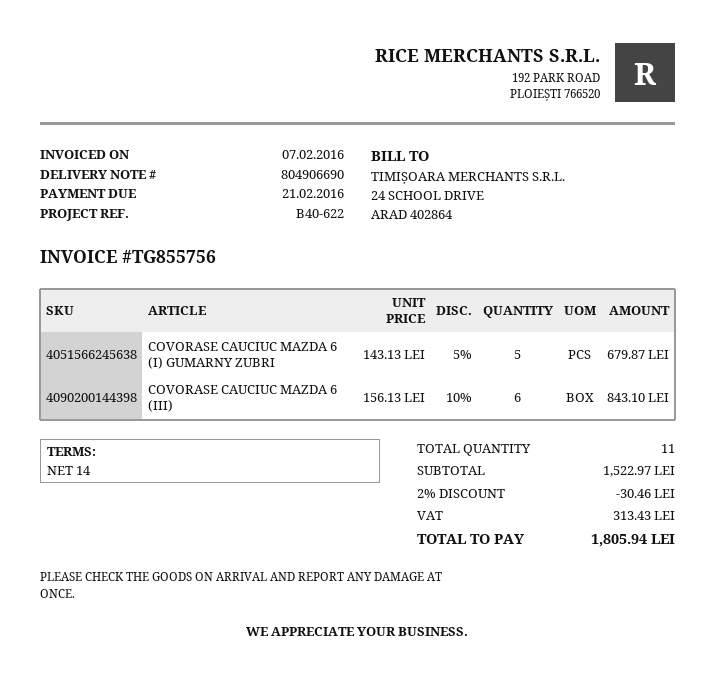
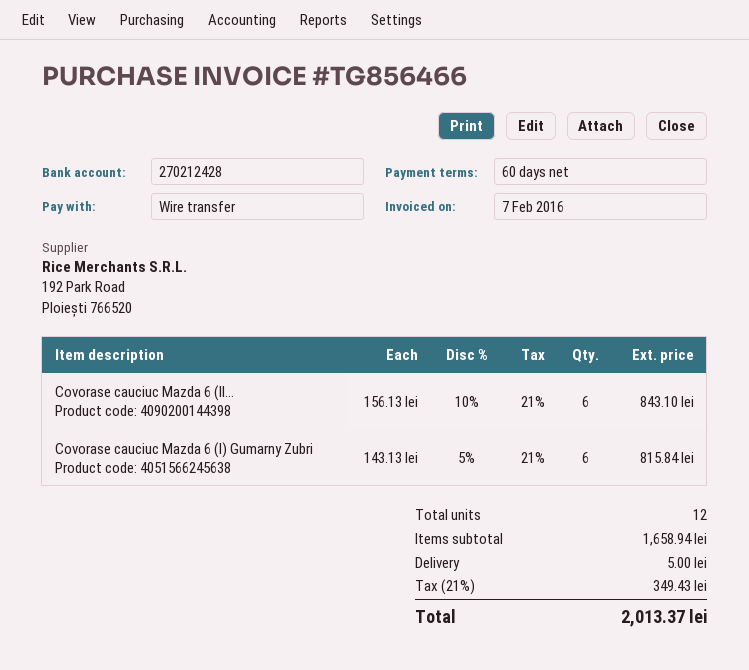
invoice number: TG855756 -> TG856466
payment terms: 14 days -> 60 days
COVORASE CAUCIUC MAZDA 6 (I) GUMARNY ZUBRI: 5 x 143.13 - 5% = 679.87 -> 6 x 143.13 - 5% = 815.84
total quantity: 11 -> 12
subtotal: 1522.97 -> 1658.94
discount: 2% = 30.46 -> none
shipping: none -> 5.00
tax: 313.43 -> 349.43
total: 1805.94 -> 2013.37

